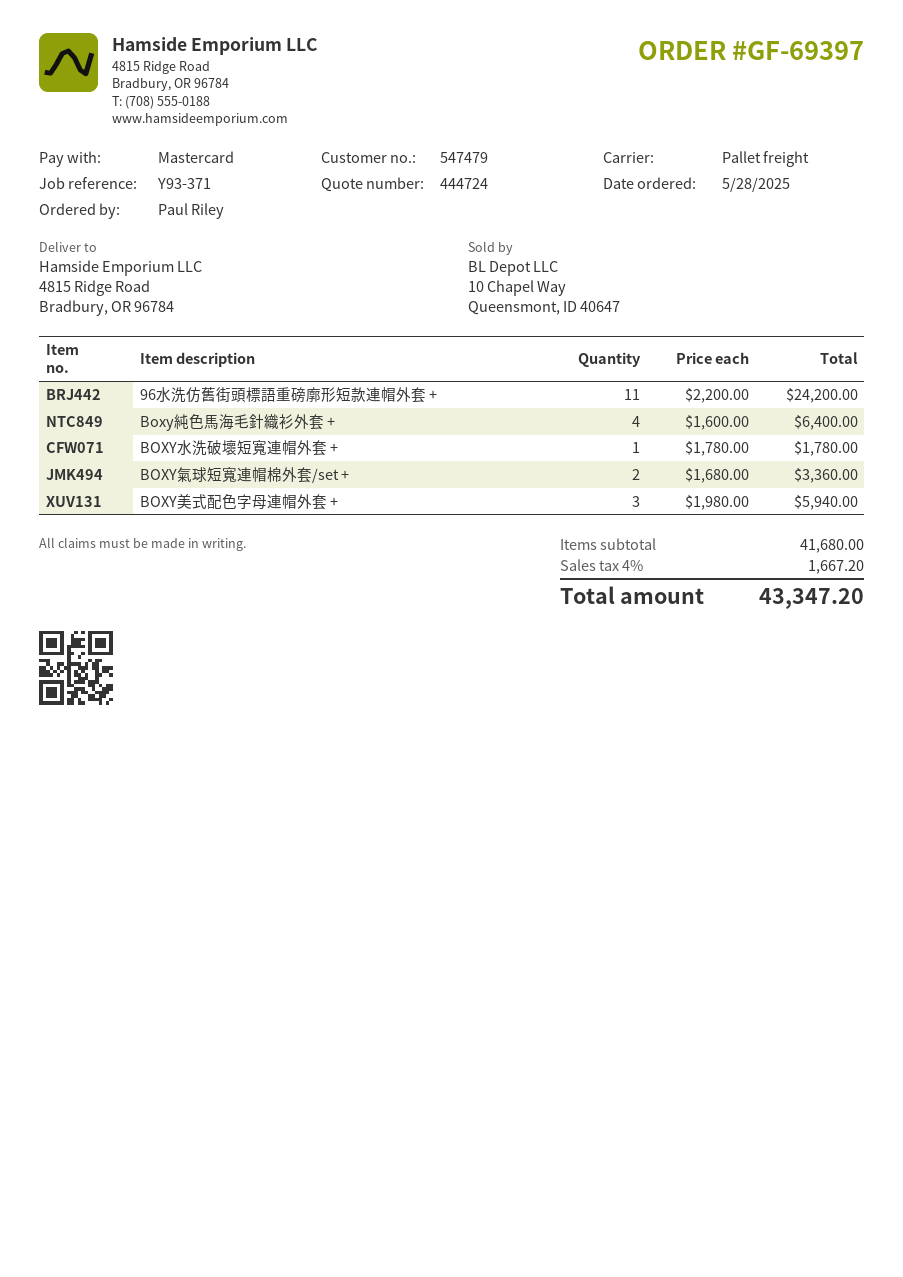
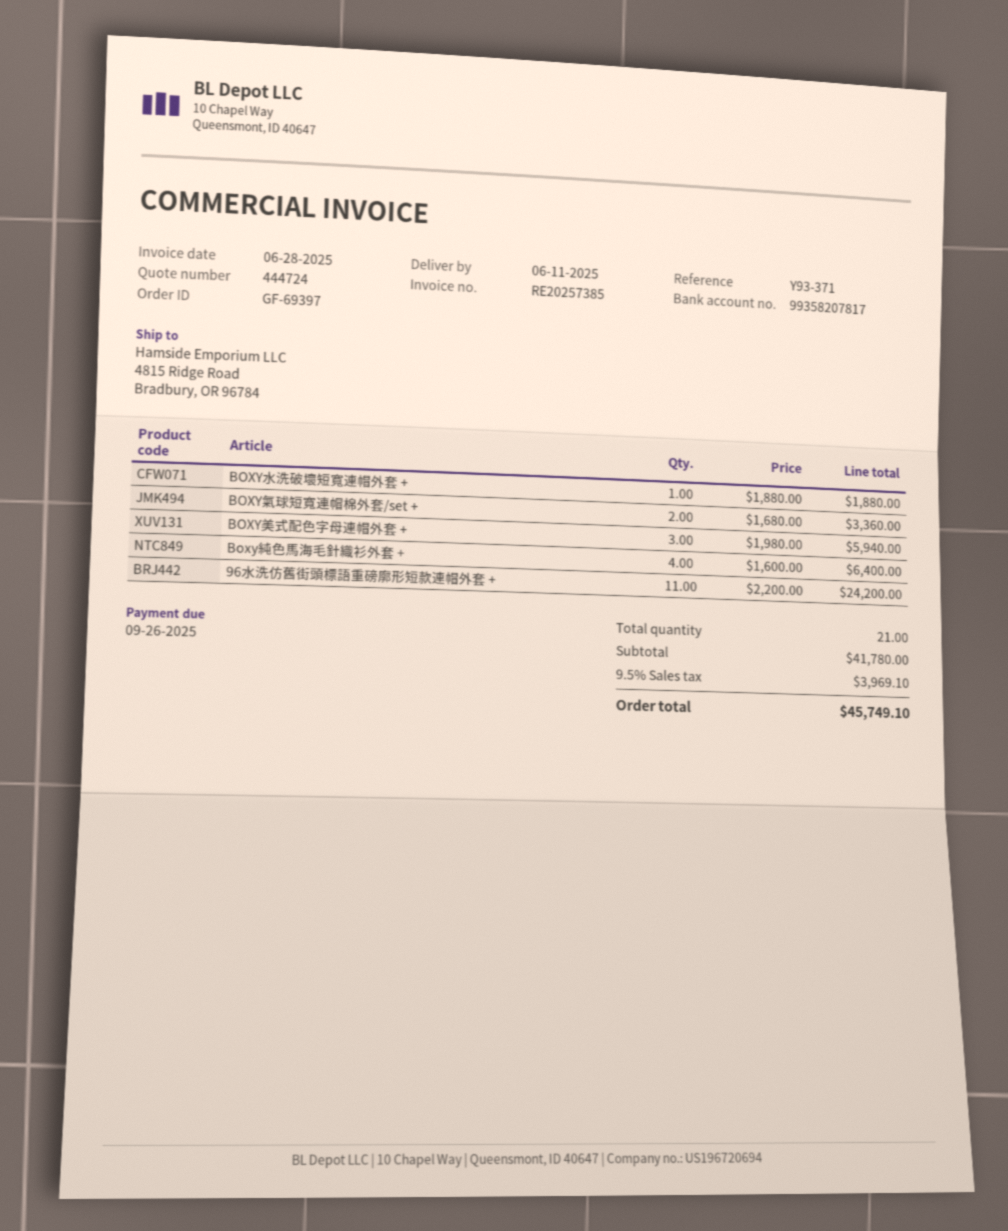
BOXY水洗破壞短寬連帽外套 +: 1 x 1780.00 = 1780.00 -> 1 x 1880.00 = 1880.00
subtotal: 41680.00 -> 41780.00
tax: 4% = 1667.20 -> 9.5% = 3969.10
total: 43347.20 -> 45749.10

